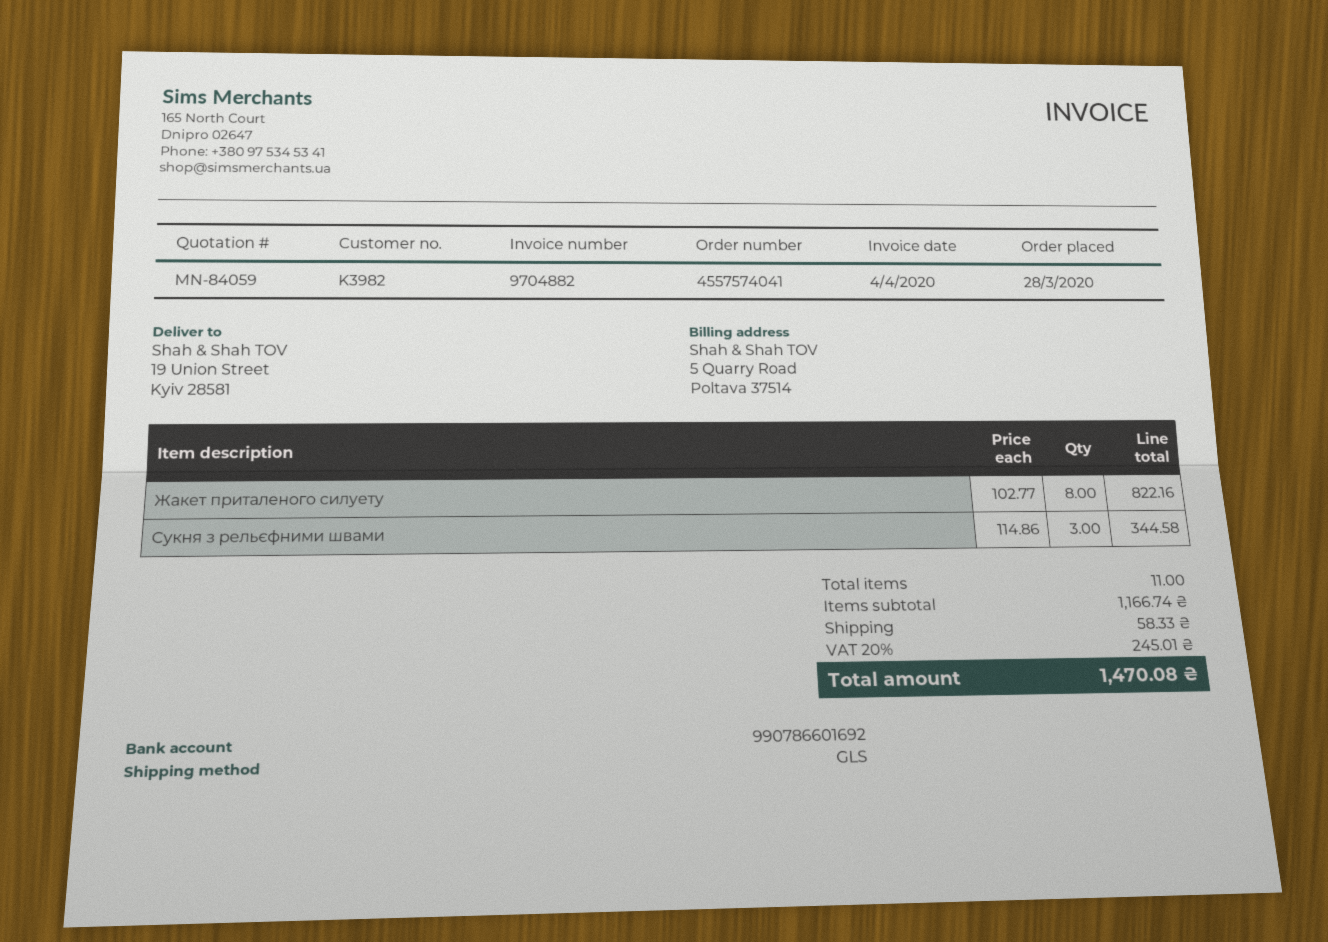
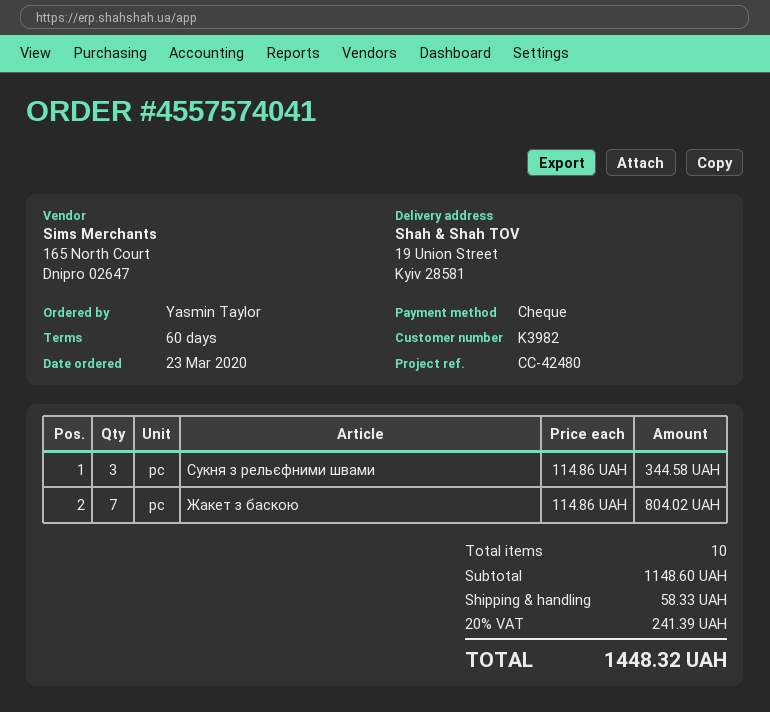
order date: 2020-03-28 -> 2020-03-23
Жакет приталеного силуету: 8 x 102.77 = 822.16 -> none
Жакет з баскою: none -> 7 x 114.86 = 804.02
total quantity: 11 -> 10
subtotal: 1166.74 -> 1148.60
tax: 20% = 245.01 -> 20% = 241.39
total: 1470.08 -> 1448.32

